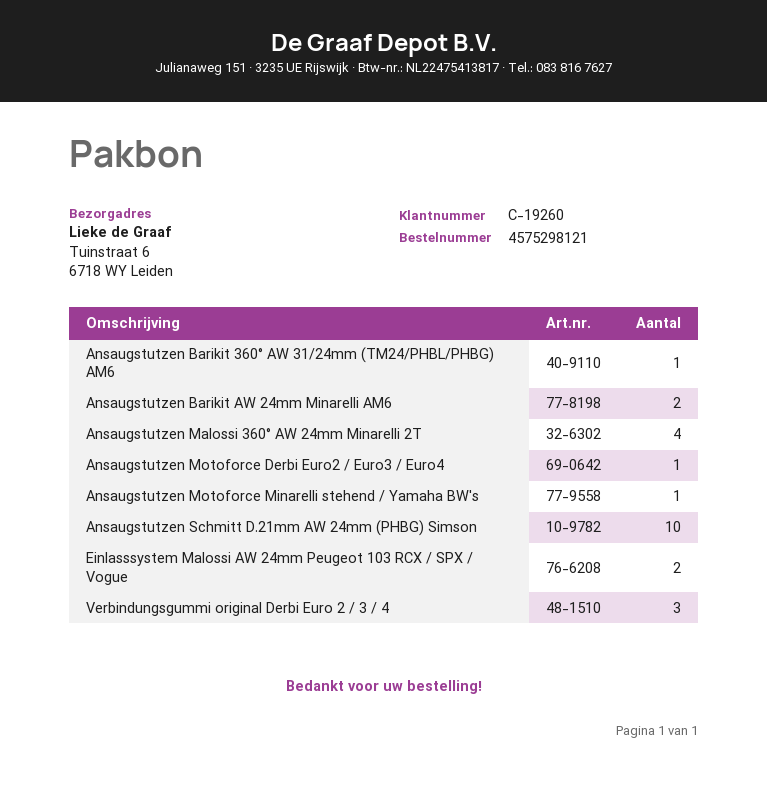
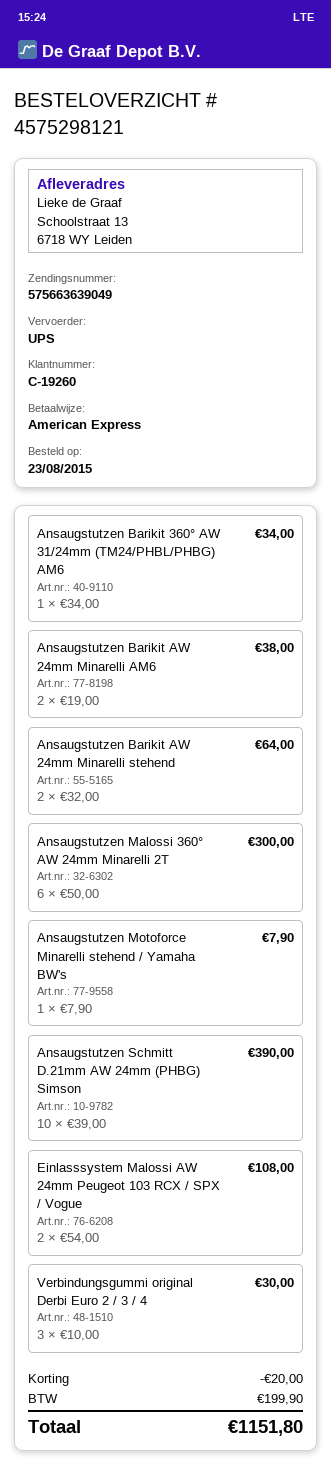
ship to: Tuinstraat 6, 6718 WY Leiden -> Schoolstraat 13, 6718 WY Leiden
Ansaugstutzen Malossi 360° AW 24mm Minarelli 2T: 4 -> 6
Ansaugstutzen Motoforce Derbi Euro2 / Euro3 / Euro4: 1 -> none
Ansaugstutzen Barikit AW 24mm Minarelli stehend: none -> 2

